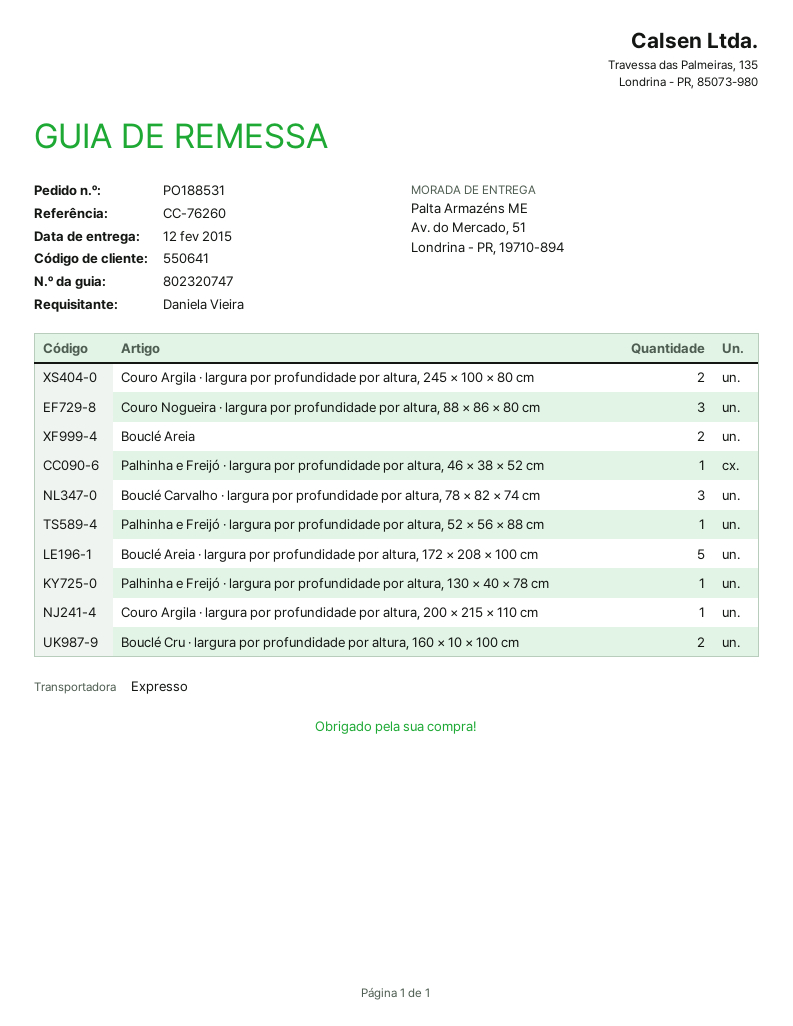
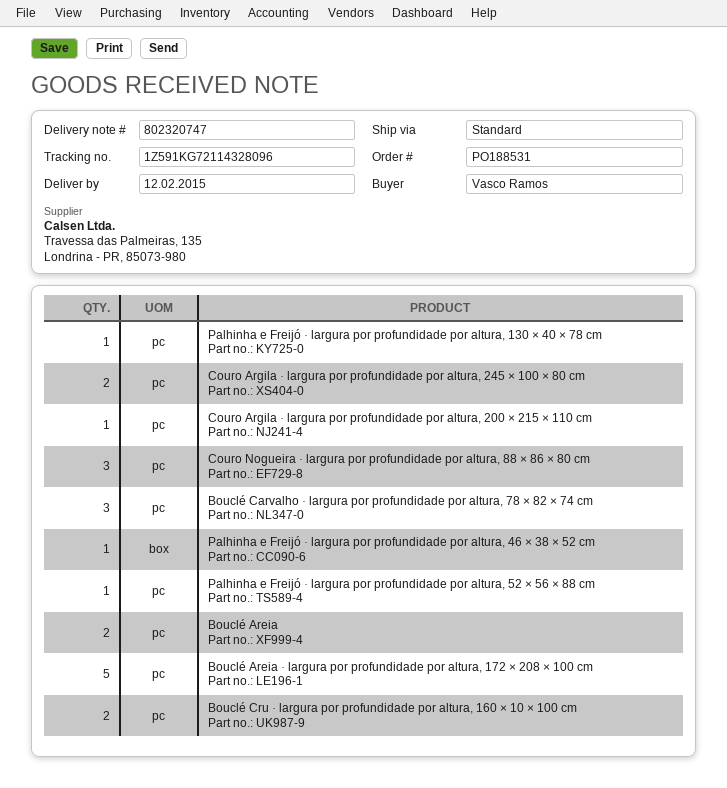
ordered by: Daniela Vieira -> Vasco Ramos
shipping method: express -> standard

